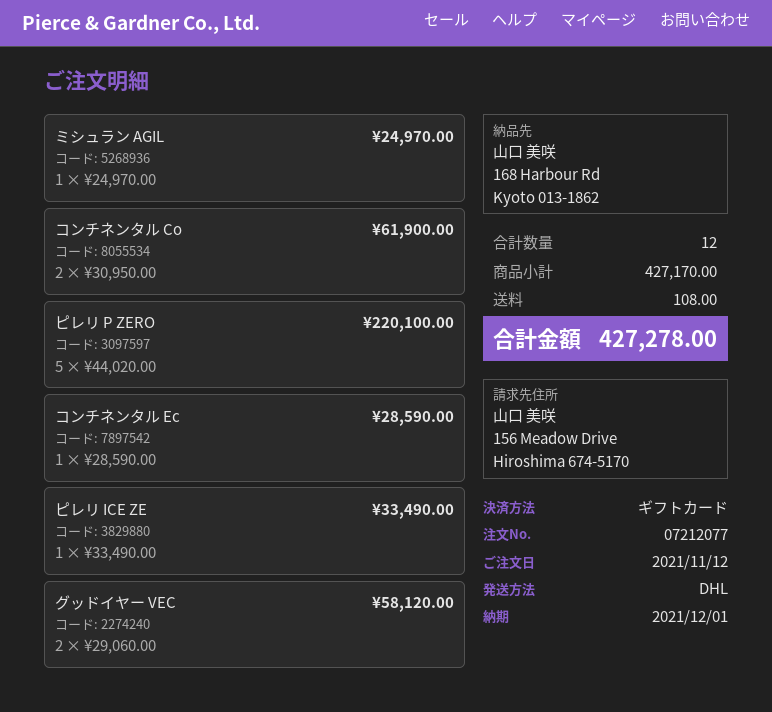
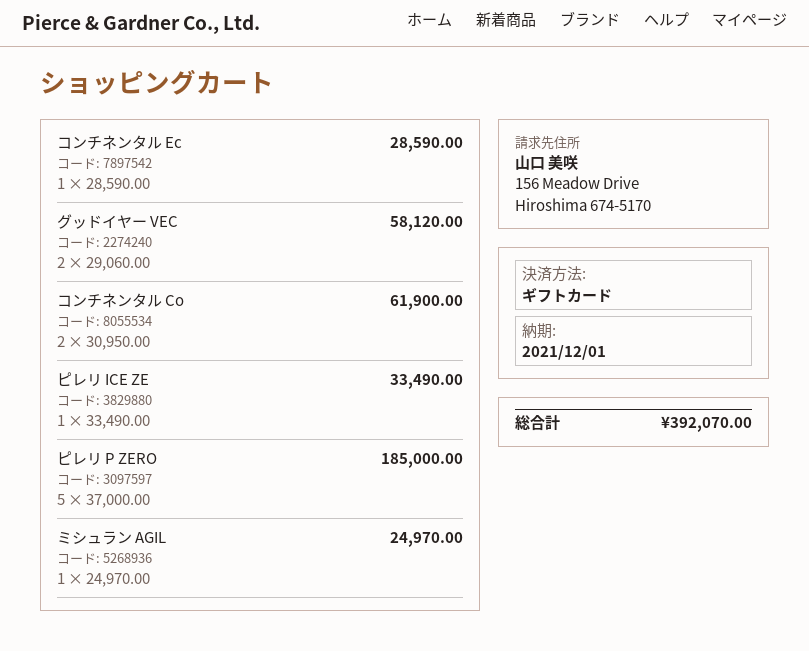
ピレリ P ZERO: 5 x 44020.00 = 220100.00 -> 5 x 37000.00 = 185000.00
shipping: 108.00 -> none
total: 427278.00 -> 392070.00

